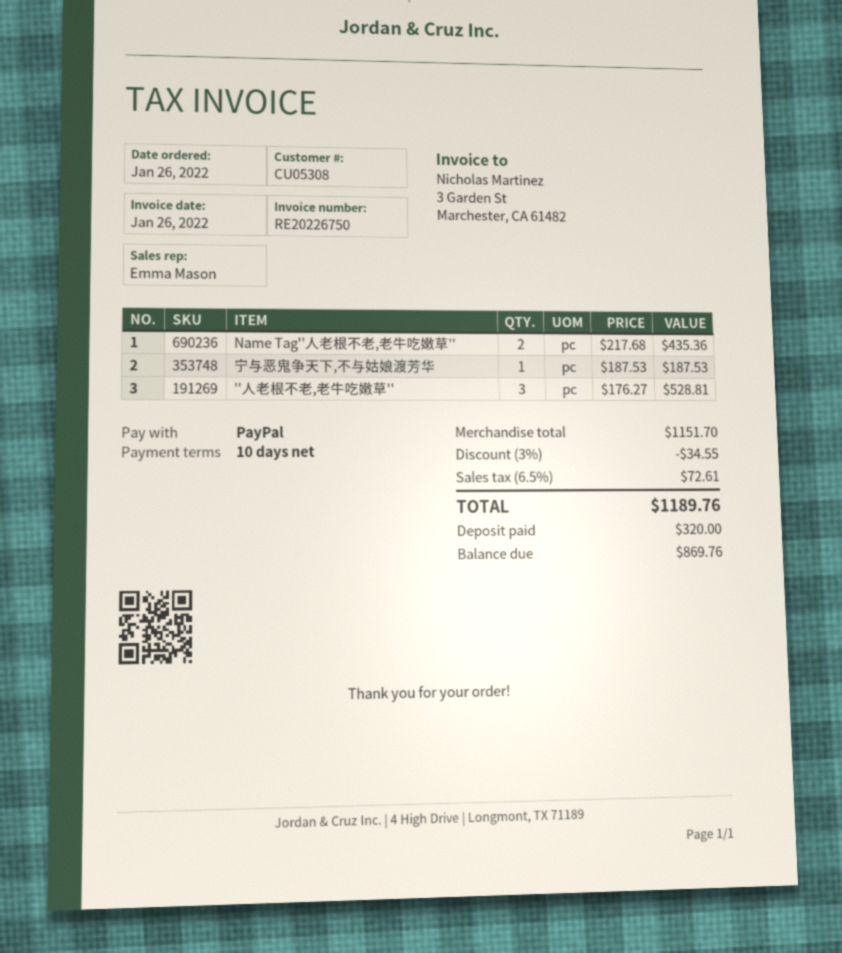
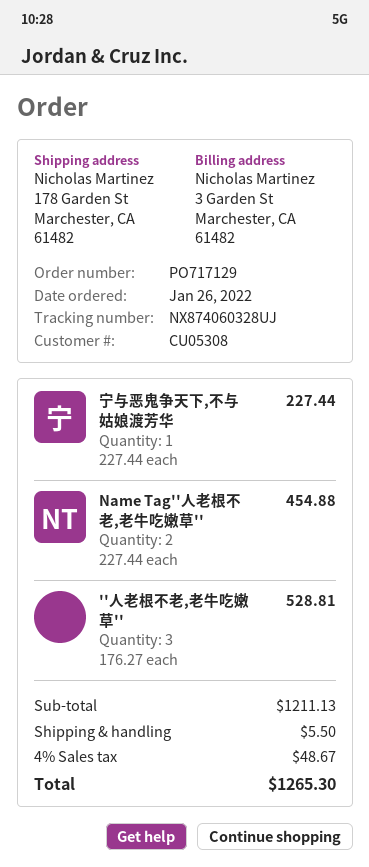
Name Tag''人老根不老,老牛吃嫩草'': 2 x 217.68 = 435.36 -> 2 x 227.44 = 454.88
宁与恶鬼争天下,不与姑娘渡芳华: 1 x 187.53 = 187.53 -> 1 x 227.44 = 227.44
subtotal: 1151.70 -> 1211.13
discount: 3% = 34.55 -> none
shipping: none -> 5.50
tax: 6.5% = 72.61 -> 4% = 48.67
total: 1189.76 -> 1265.30

